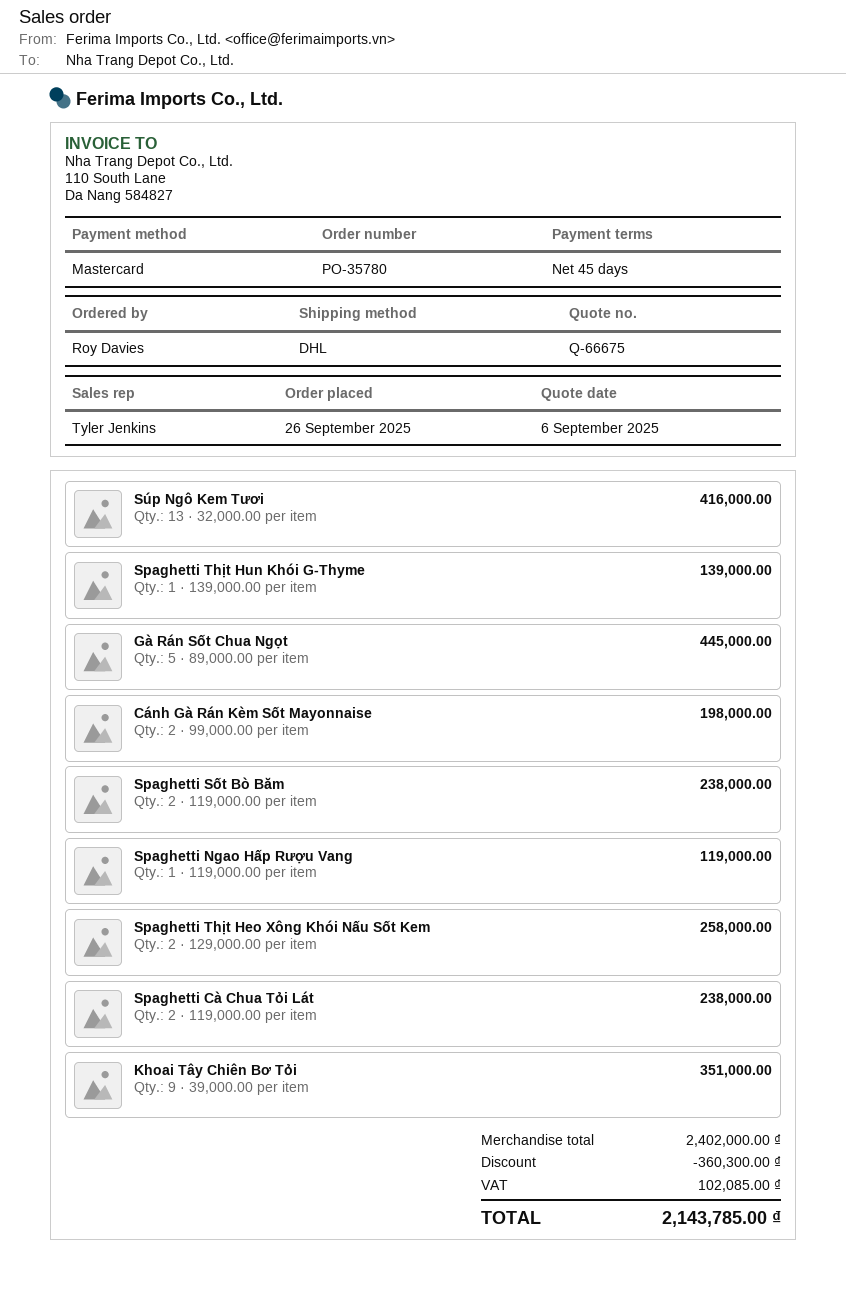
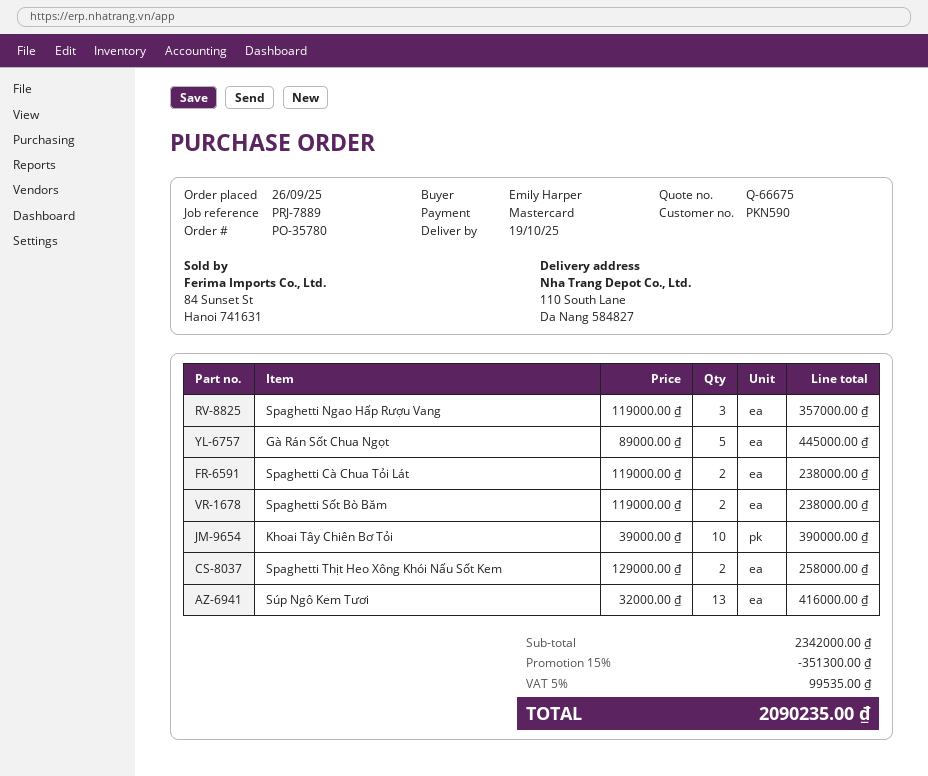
ordered by: Roy Davies -> Emily Harper
Spaghetti Thịt Hun Khói G-Thyme: 1 x 139000.00 = 139000.00 -> none
Cánh Gà Rán Kèm Sốt Mayonnaise: 2 x 99000.00 = 198000.00 -> none
Spaghetti Ngao Hấp Rượu Vang: 1 x 119000.00 = 119000.00 -> 3 x 119000.00 = 357000.00
Khoai Tây Chiên Bơ Tỏi: 9 x 39000.00 = 351000.00 -> 10 x 39000.00 = 390000.00
subtotal: 2402000.00 -> 2342000.00
discount: 360300.00 -> 351300.00
tax: 102085.00 -> 99535.00
total: 2143785.00 -> 2090235.00

